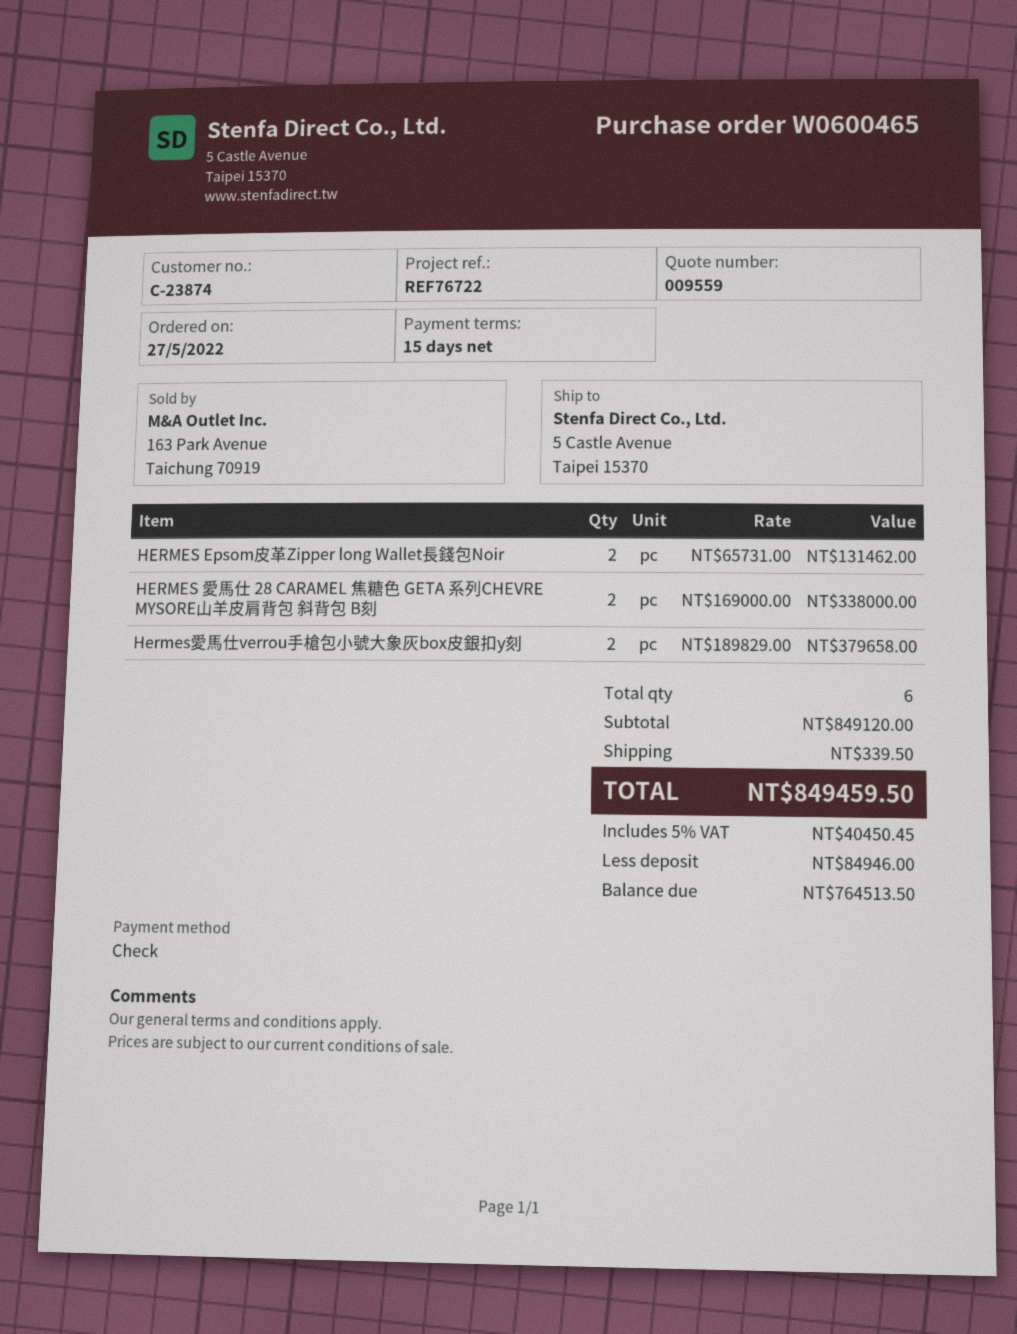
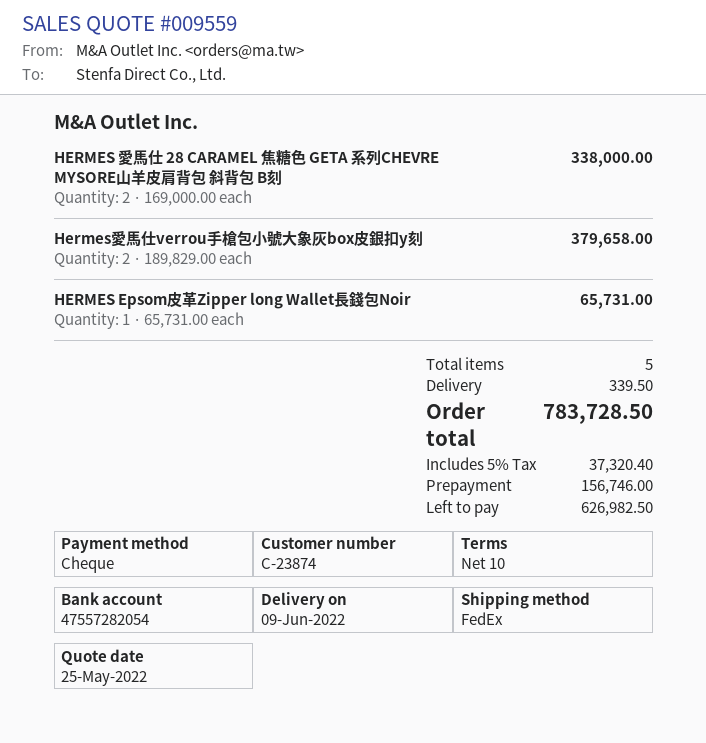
payment terms: 15 days -> 10 days
HERMES Epsom皮革Zipper long Wallet長錢包Noir: 2 x 65731.00 = 131462.00 -> 1 x 65731.00 = 65731.00
total quantity: 6 -> 5
tax: 5% = 40450.45 -> 5% = 37320.40
total: 849459.50 -> 783728.50
deposit: 84946.00 -> 156746.00
balance: 764513.50 -> 626982.50

